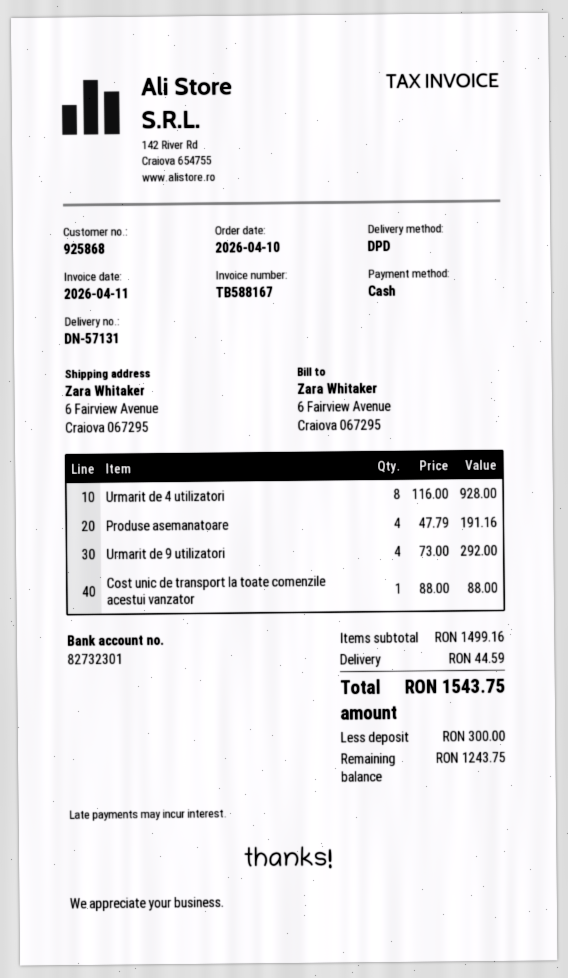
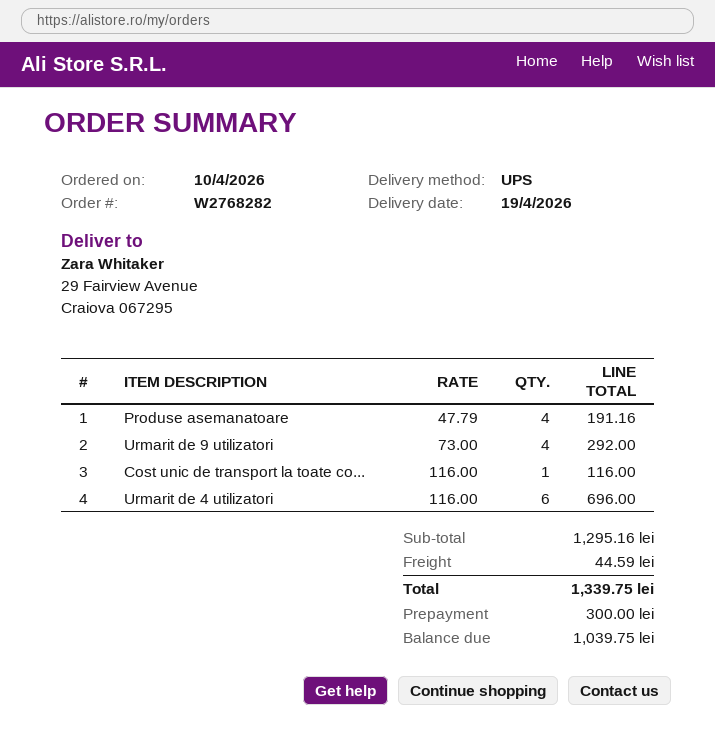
shipping method: DPD -> UPS
ship to: 6 Fairview Avenue, Craiova 067295 -> 29 Fairview Avenue, Craiova 067295
Urmarit de 4 utilizatori: 8 x 116.00 = 928.00 -> 6 x 116.00 = 696.00
Cost unic de transport la toate comenzile acestui vanzator: 1 x 88.00 = 88.00 -> 1 x 116.00 = 116.00
subtotal: 1499.16 -> 1295.16
total: 1543.75 -> 1339.75
balance: 1243.75 -> 1039.75

